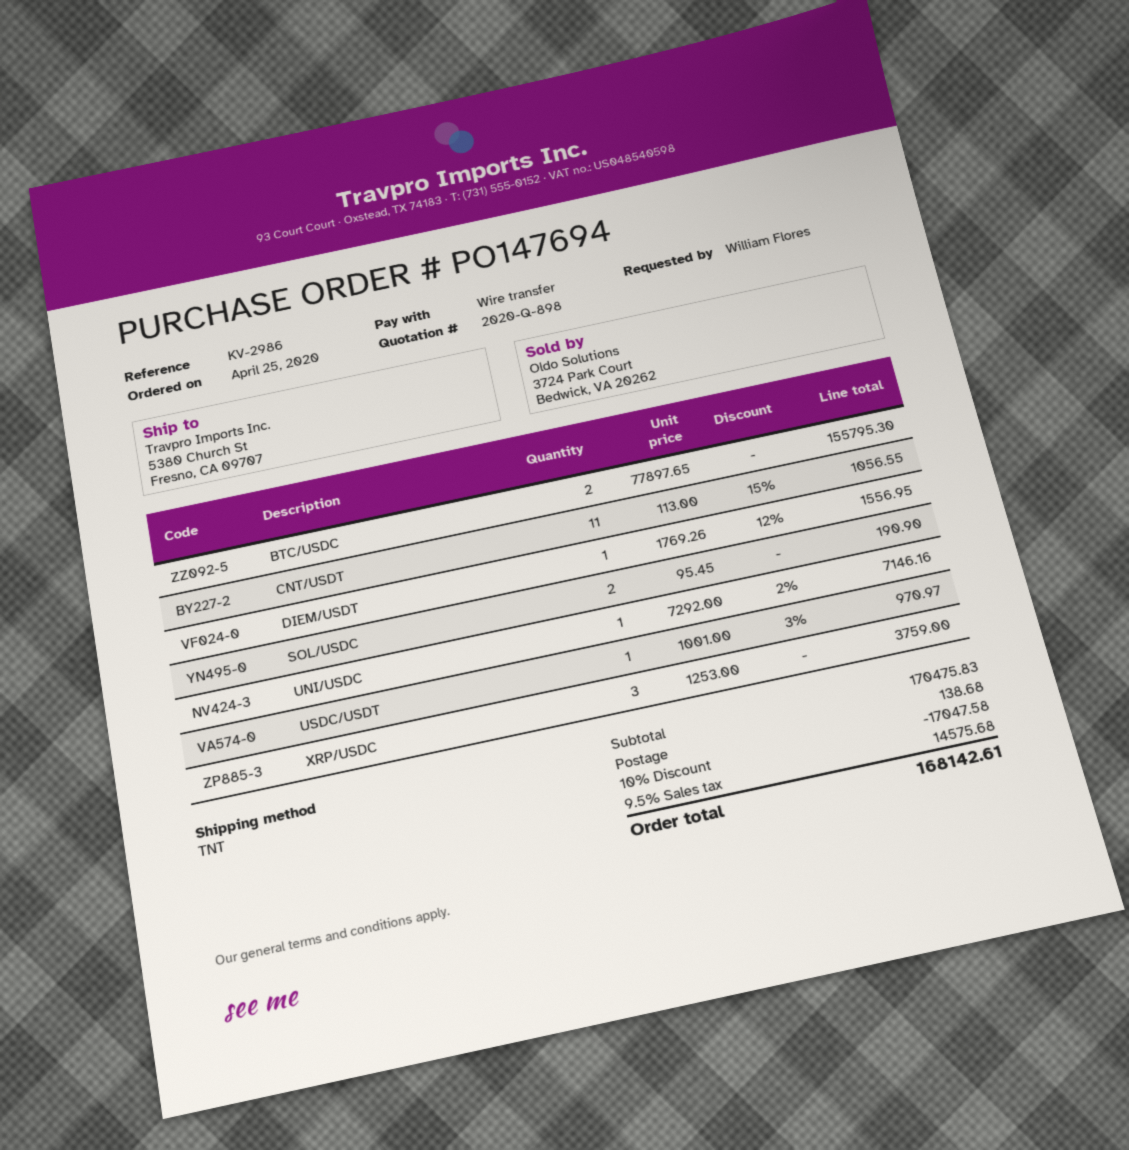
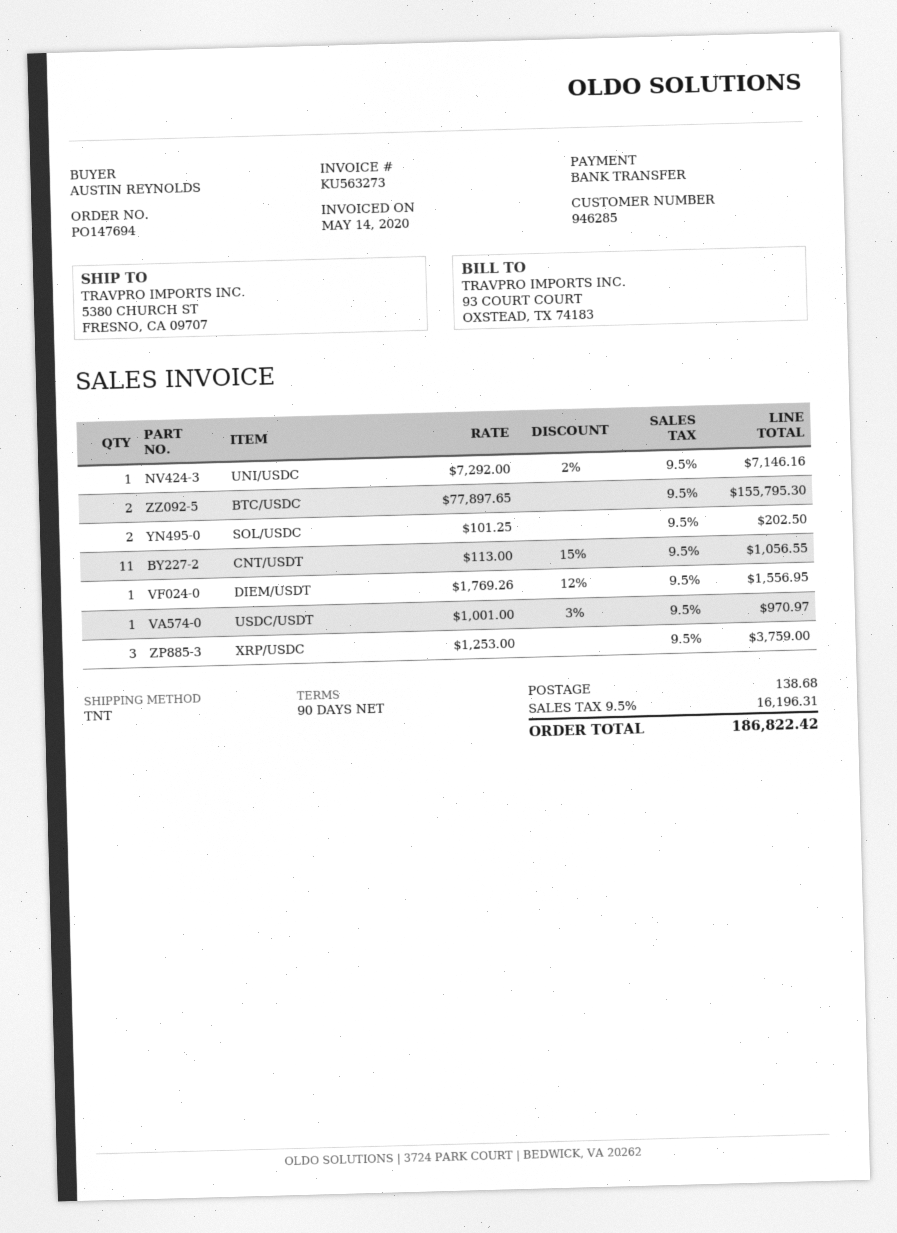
ordered by: William Flores -> AUSTIN REYNOLDS
SOL/USDC: 2 x 95.45 = 190.90 -> 2 x 101.25 = 202.50
discount: 10% = 17047.58 -> none
tax: 9.5% = 14575.68 -> 9.5% = 16196.31
total: 168142.61 -> 186822.42

